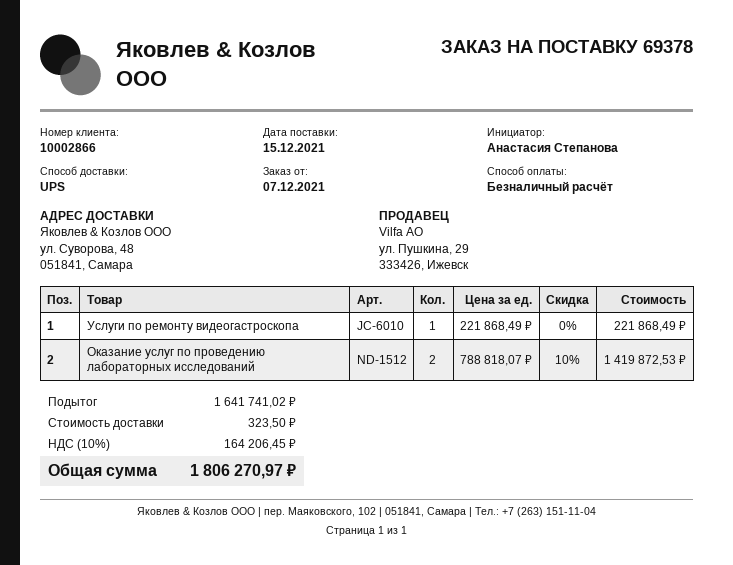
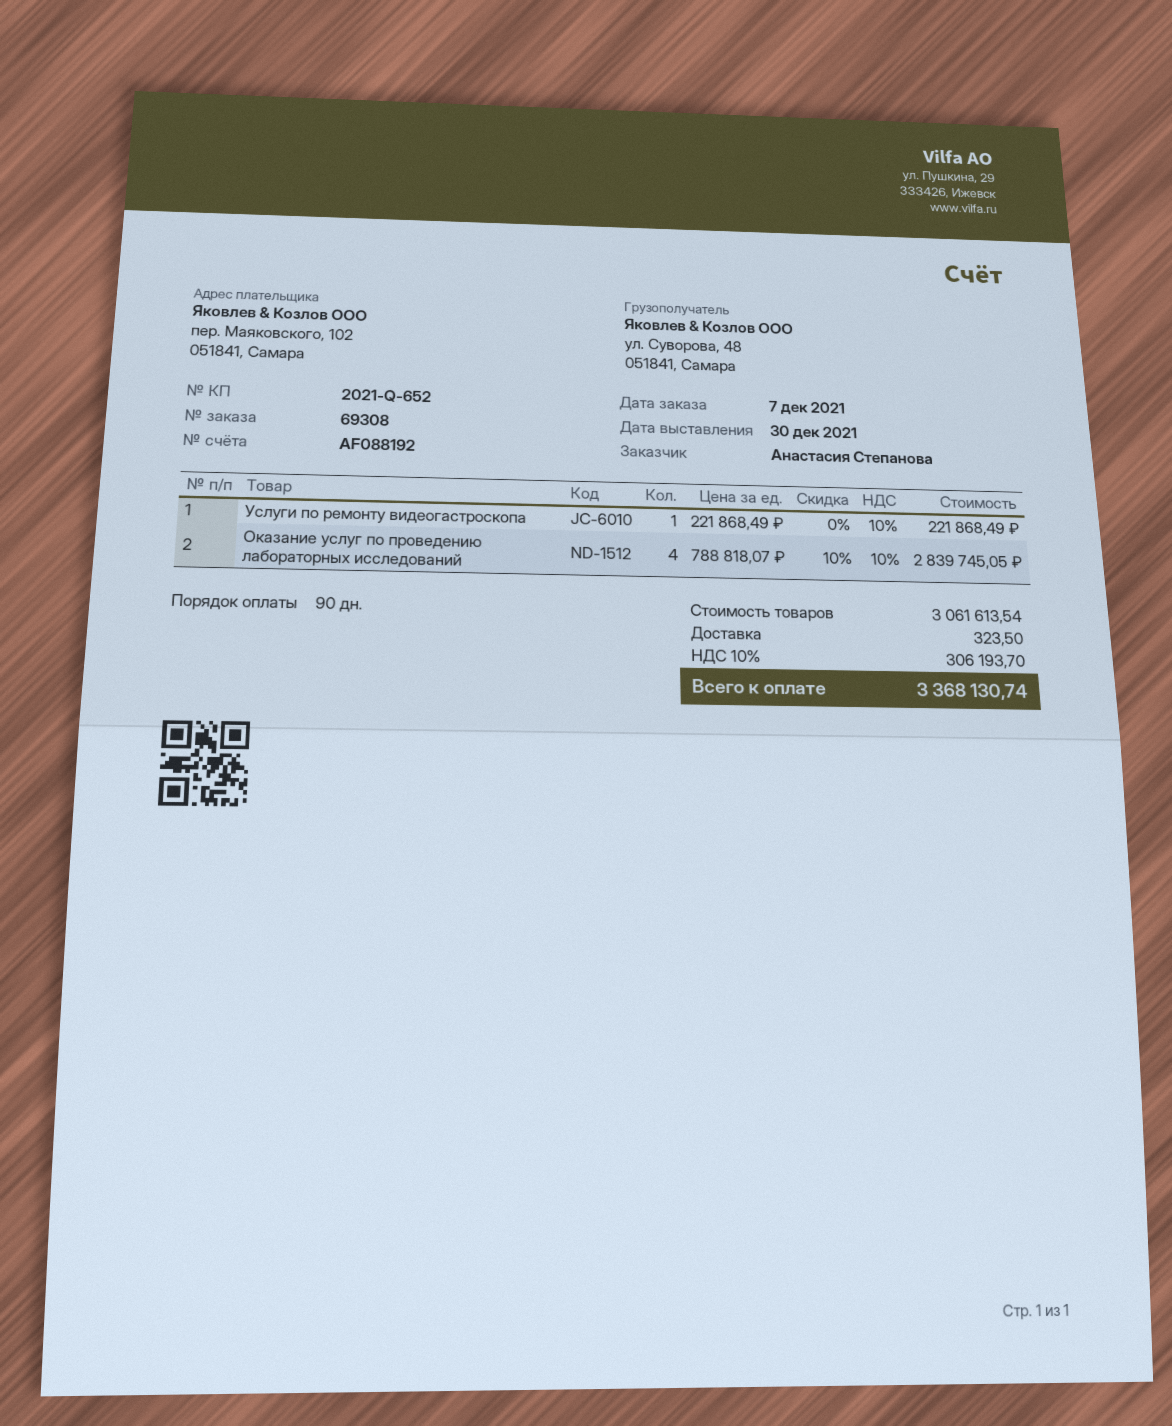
order number: 69378 -> 69308
Оказание услуг по проведению лабораторных исследований: 2 x 788818.07 - 10% = 1419872.53 -> 4 x 788818.07 - 10% = 2839745.05
subtotal: 1641741.02 -> 3061613.54
tax: 10% = 164206.45 -> 10% = 306193.70
total: 1806270.97 -> 3368130.74

